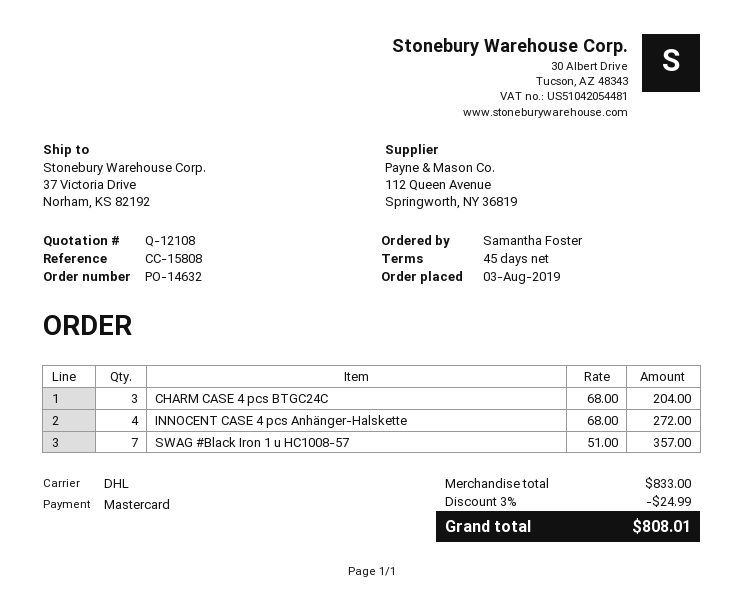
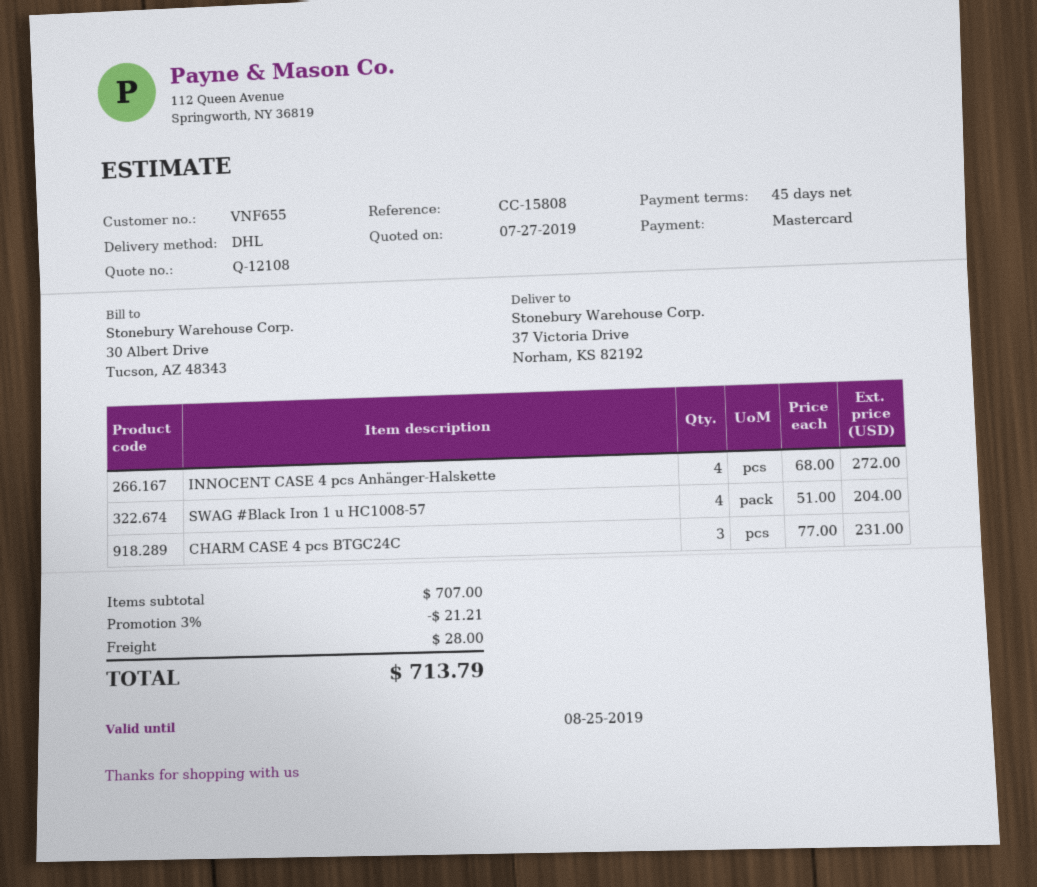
CHARM CASE 4 pcs BTGC24C: 3 x 68.00 = 204.00 -> 3 x 77.00 = 231.00
SWAG #Black Iron 1 u HC1008-57: 7 x 51.00 = 357.00 -> 4 x 51.00 = 204.00
subtotal: 833.00 -> 707.00
discount: 3% = 24.99 -> 3% = 21.21
shipping: none -> 28.00
total: 808.01 -> 713.79

